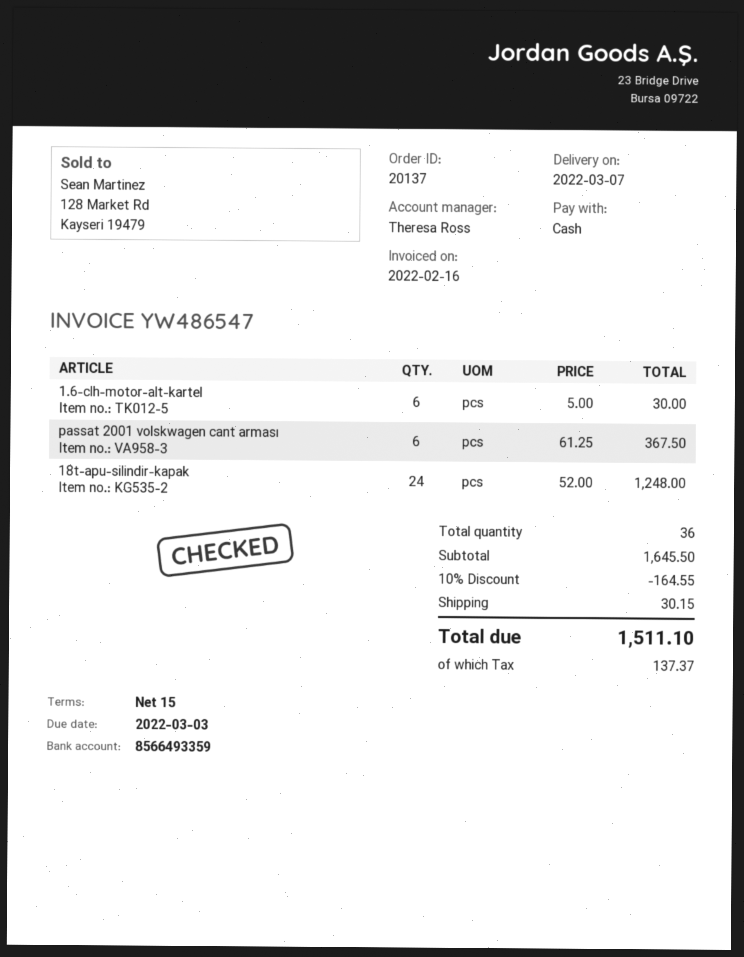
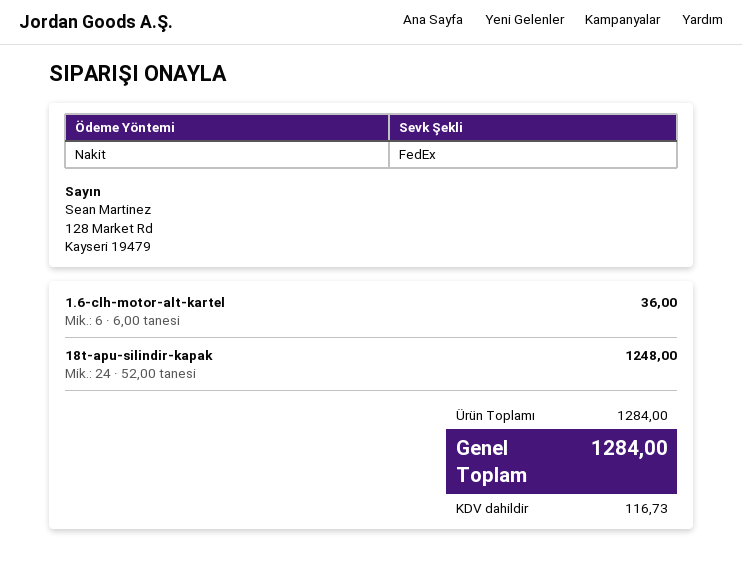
1.6-clh-motor-alt-kartel: 6 x 5.00 = 30.00 -> 6 x 6.00 = 36.00
passat 2001 volskwagen cant arması: 6 x 61.25 = 367.50 -> none
subtotal: 1645.50 -> 1284.00
discount: 10% = 164.55 -> none
shipping: 30.15 -> none
tax: 137.37 -> 116.73
total: 1511.10 -> 1284.00

